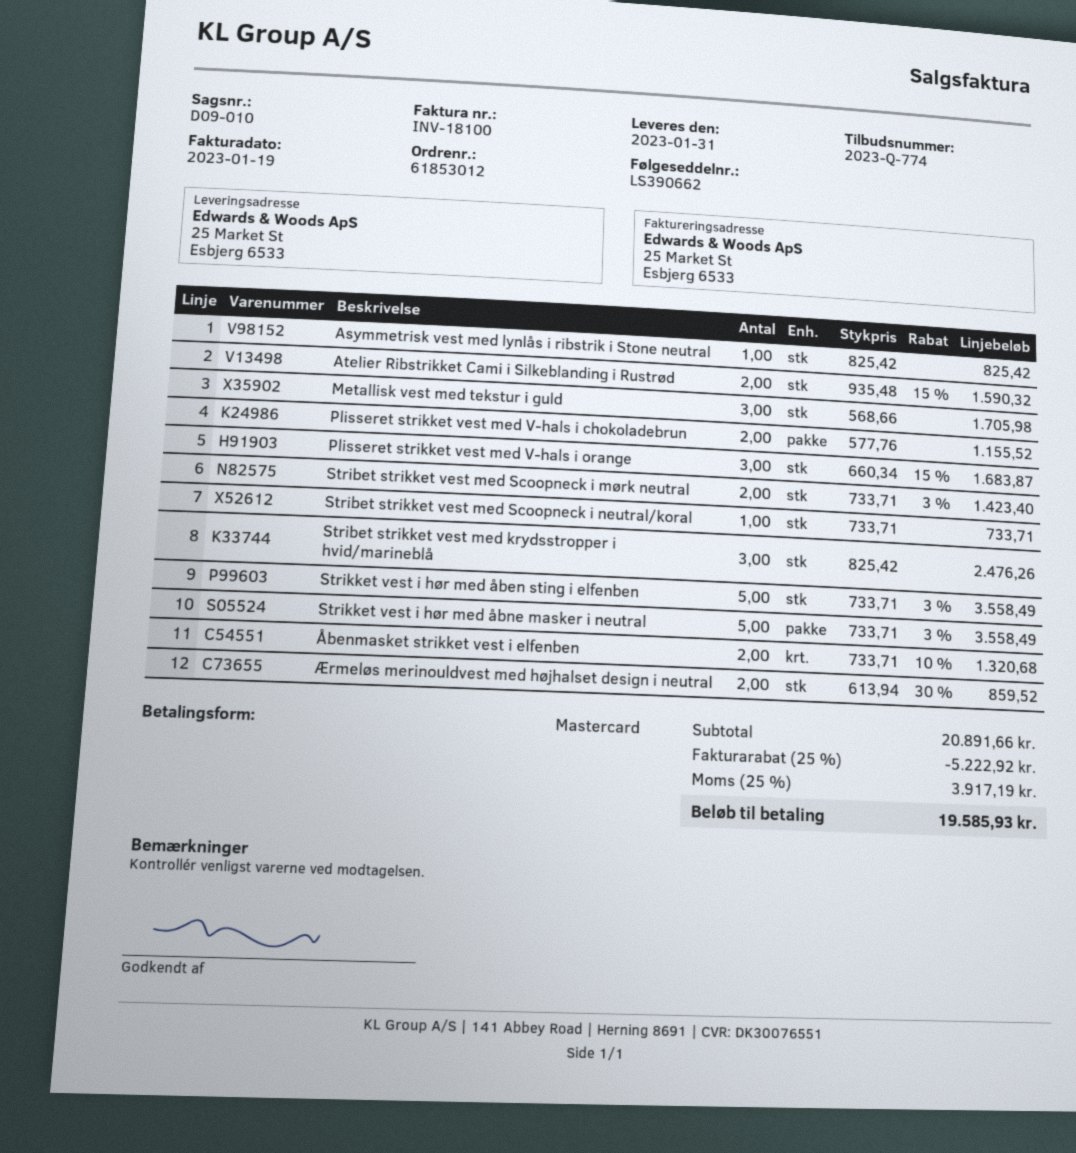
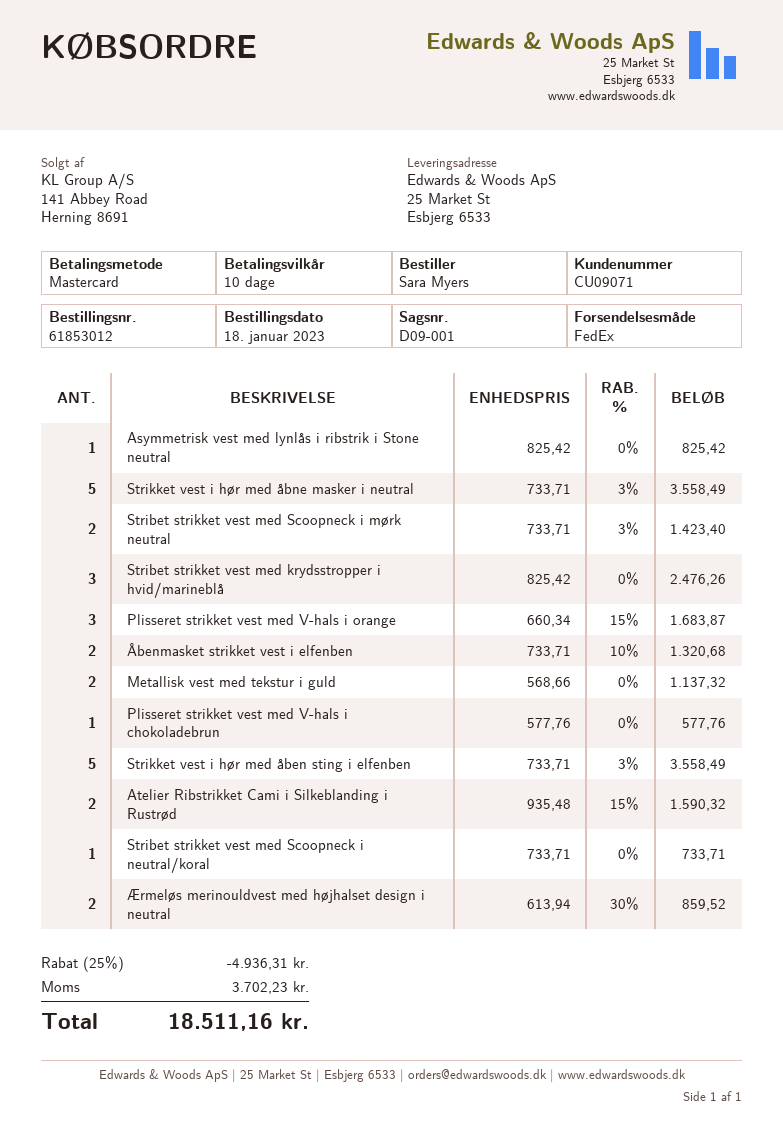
reference: D09-010 -> D09-001
Metallisk vest med tekstur i guld: 3 x 568.66 = 1705.98 -> 2 x 568.66 = 1137.32
Plisseret strikket vest med V-hals i chokoladebrun: 2 x 577.76 = 1155.52 -> 1 x 577.76 = 577.76
discount: 25% = 5222.92 -> 25% = 4936.31
tax: 3917.19 -> 3702.23
total: 19585.93 -> 18511.16

